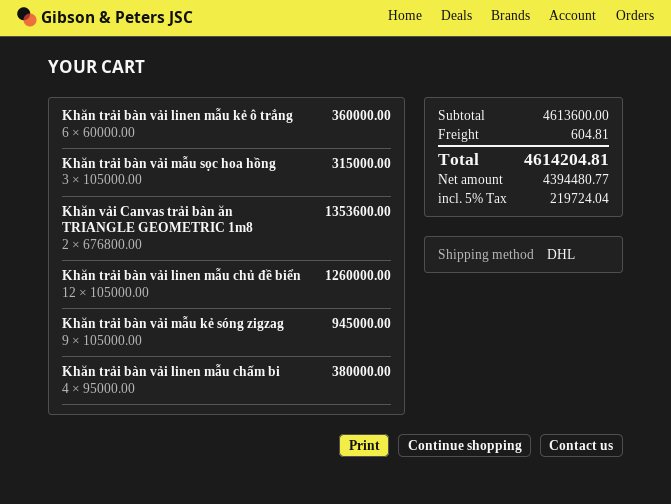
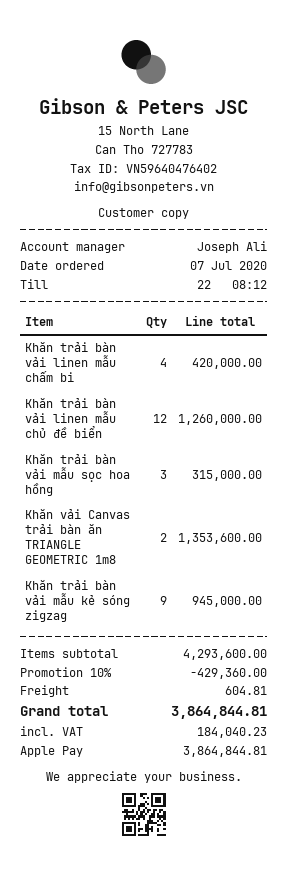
Khăn trải bàn vải linen mẫu kẻ ô trắng: 6 for 360000.00 -> none
Khăn trải bàn vải linen mẫu chấm bi: 4 for 380000.00 -> 4 for 420000.00
subtotal: 4613600.00 -> 4293600.00
discount: none -> 10% = 429360.00
tax: 219724.04 -> 184040.23
total: 4614204.81 -> 3864844.81

